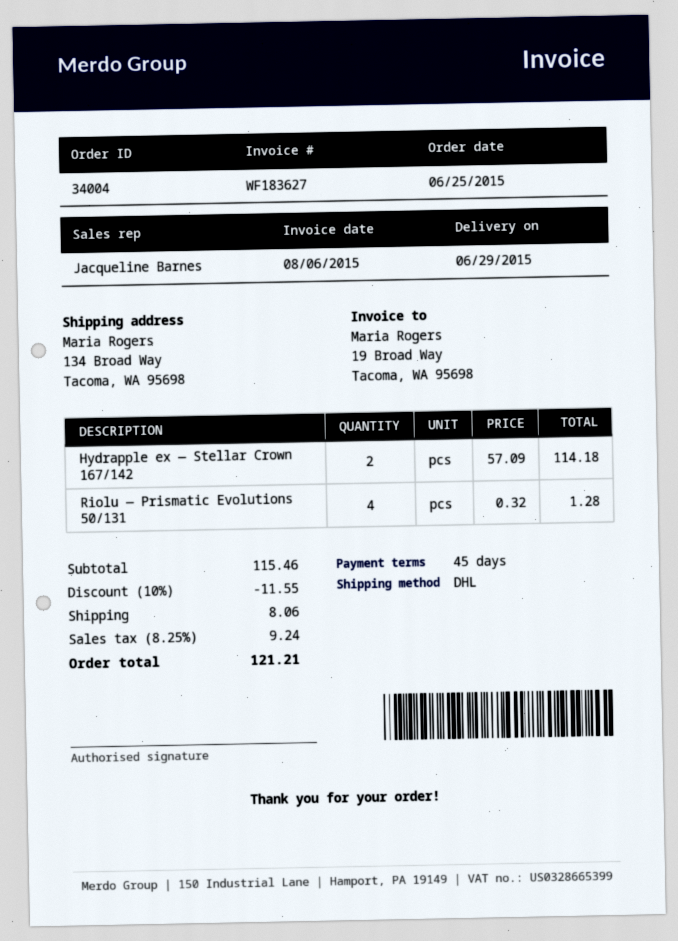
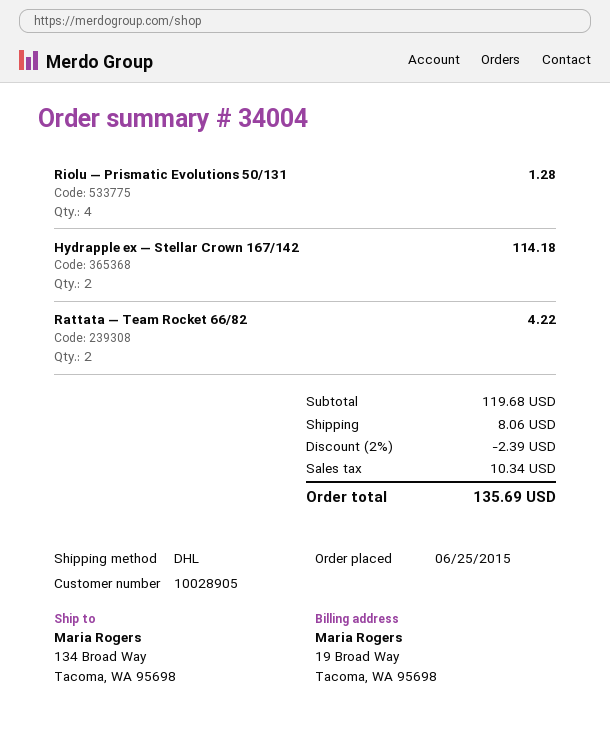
Rattata — Team Rocket 66/82: none -> 2 for 4.22
subtotal: 115.46 -> 119.68
discount: 10% = 11.55 -> 2% = 2.39
tax: 9.24 -> 10.34
total: 121.21 -> 135.69

